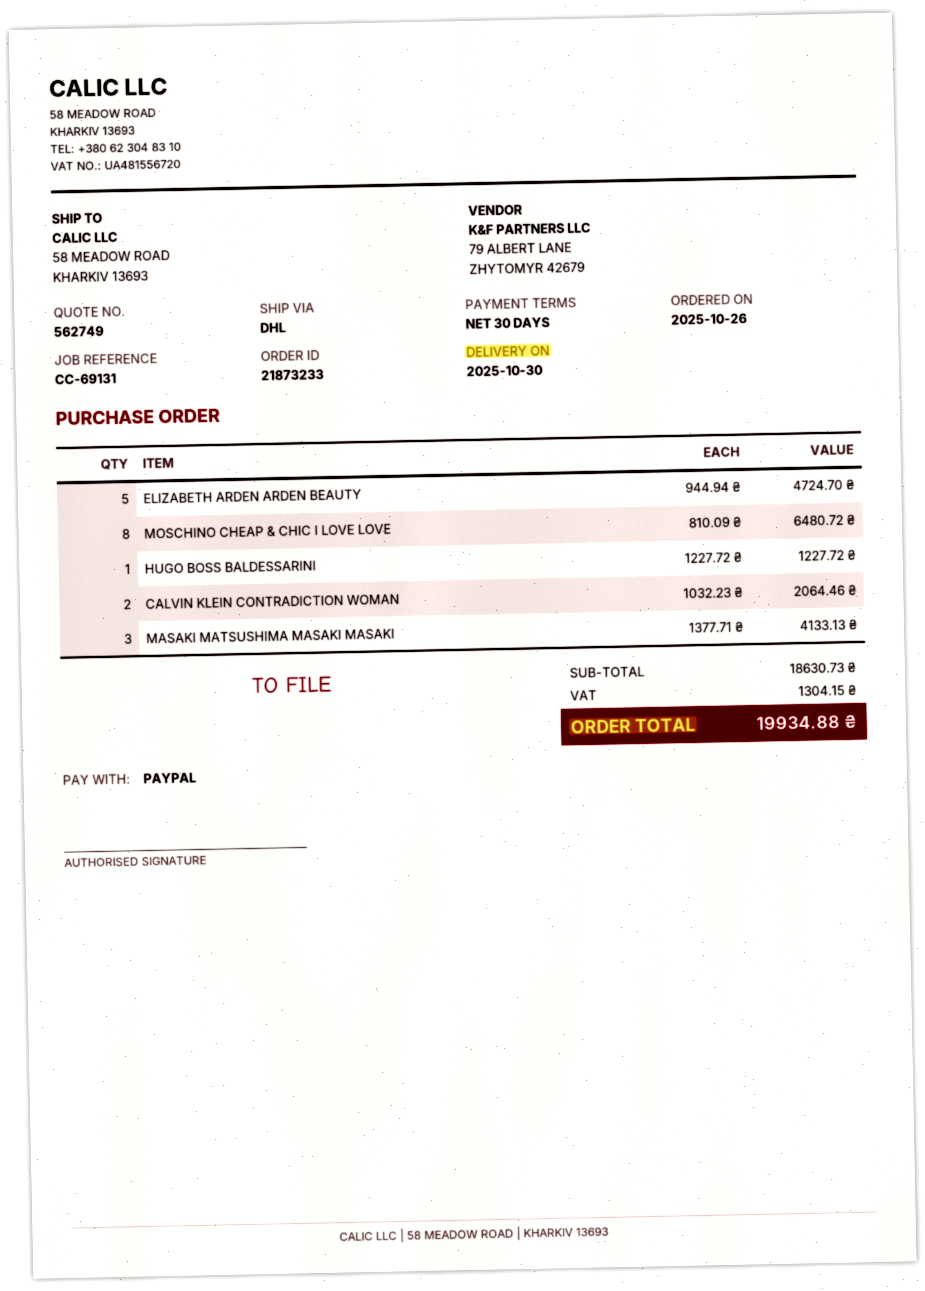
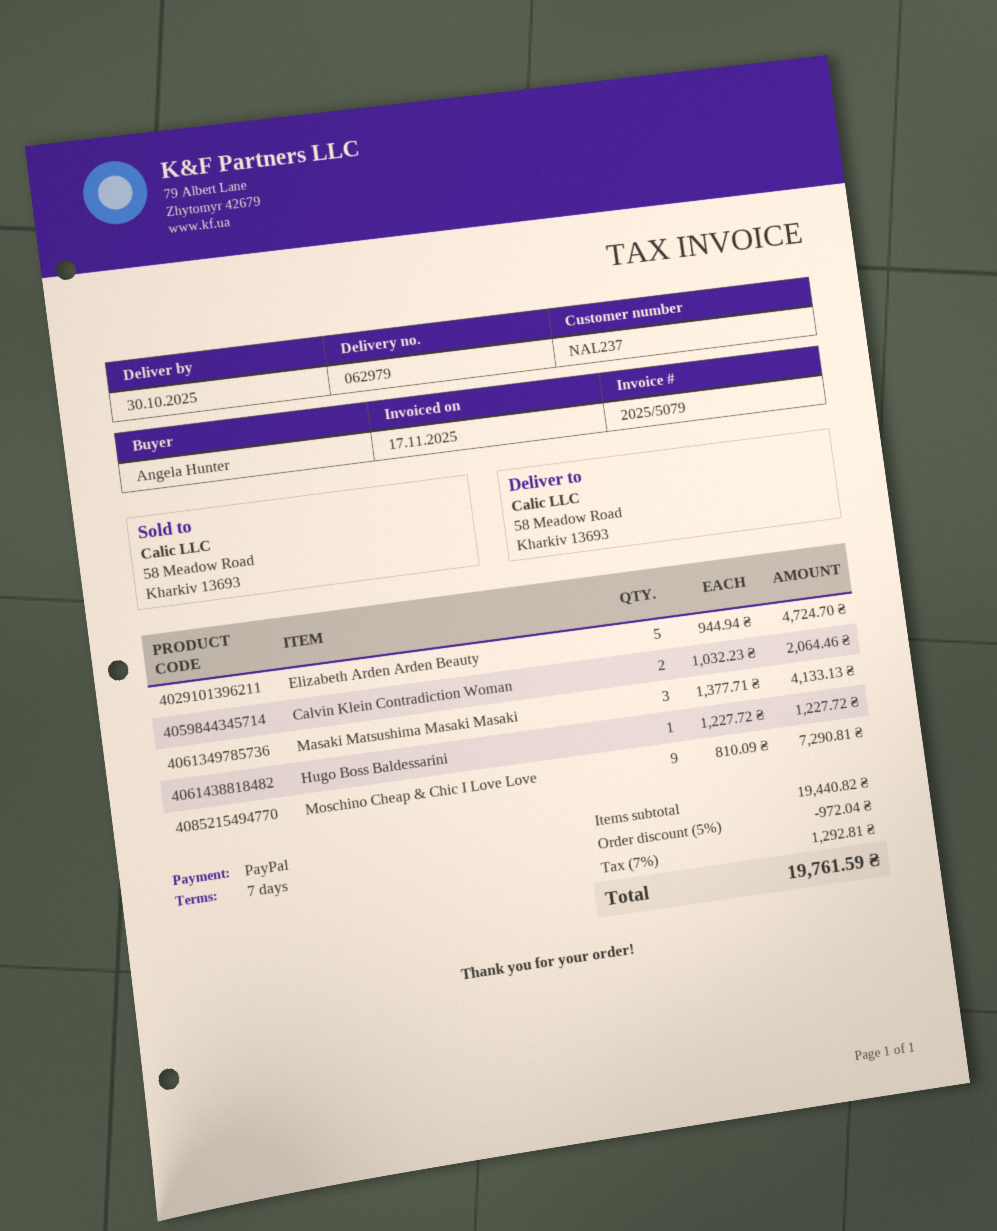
payment terms: 30 days -> 7 days
MOSCHINO CHEAP & CHIC I LOVE LOVE: 8 x 810.09 = 6480.72 -> 9 x 810.09 = 7290.81
subtotal: 18630.73 -> 19440.82
discount: none -> 5% = 972.04
tax: 1304.15 -> 1292.81
total: 19934.88 -> 19761.59

